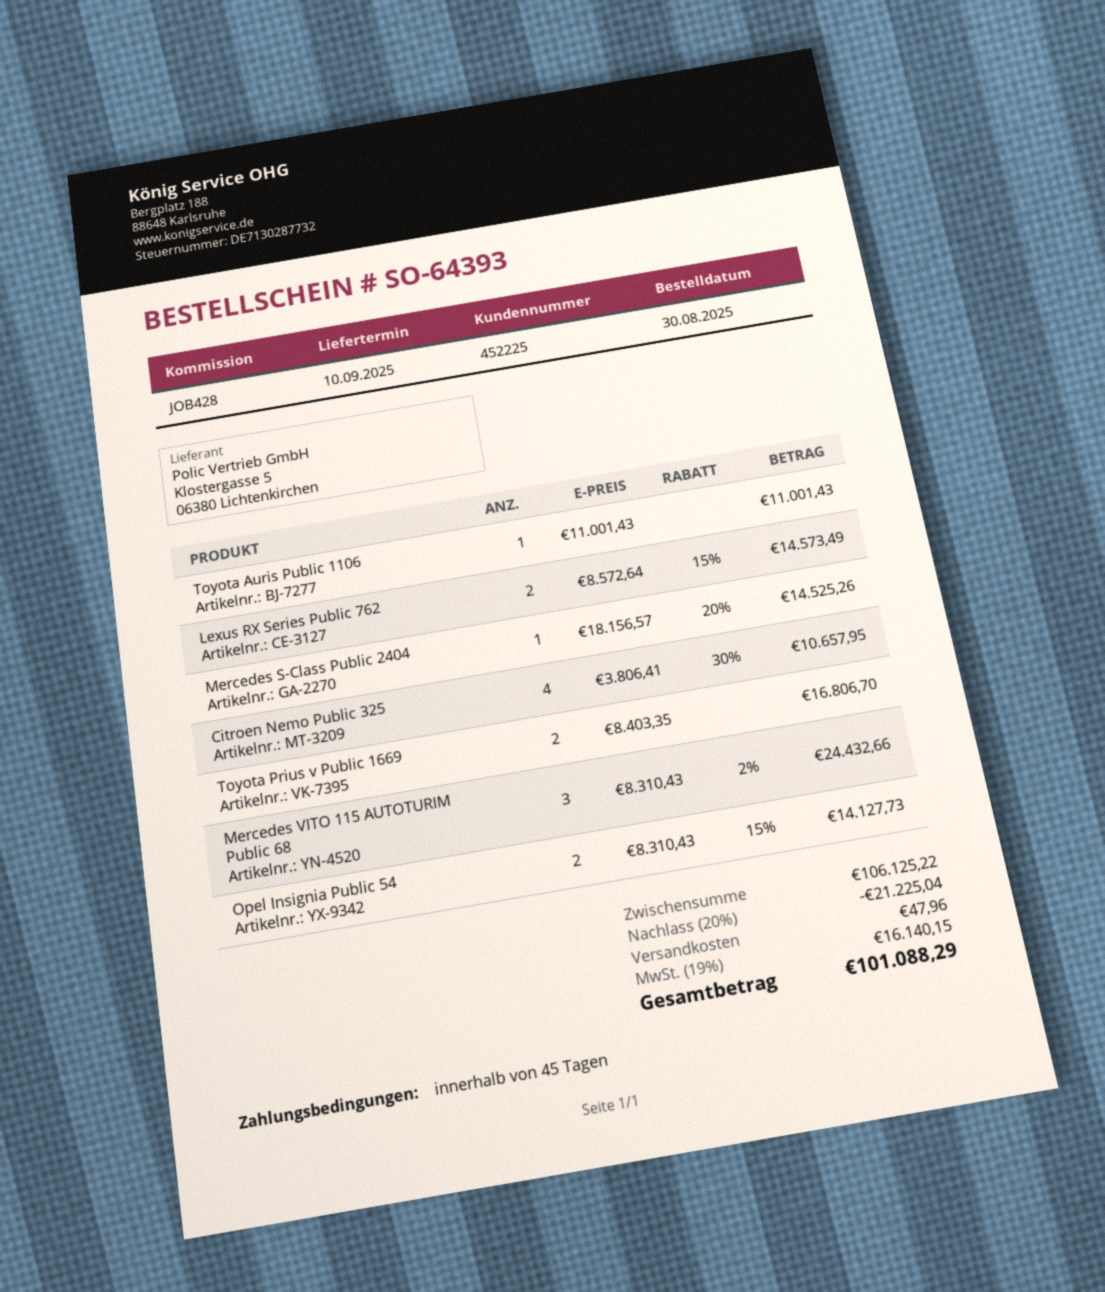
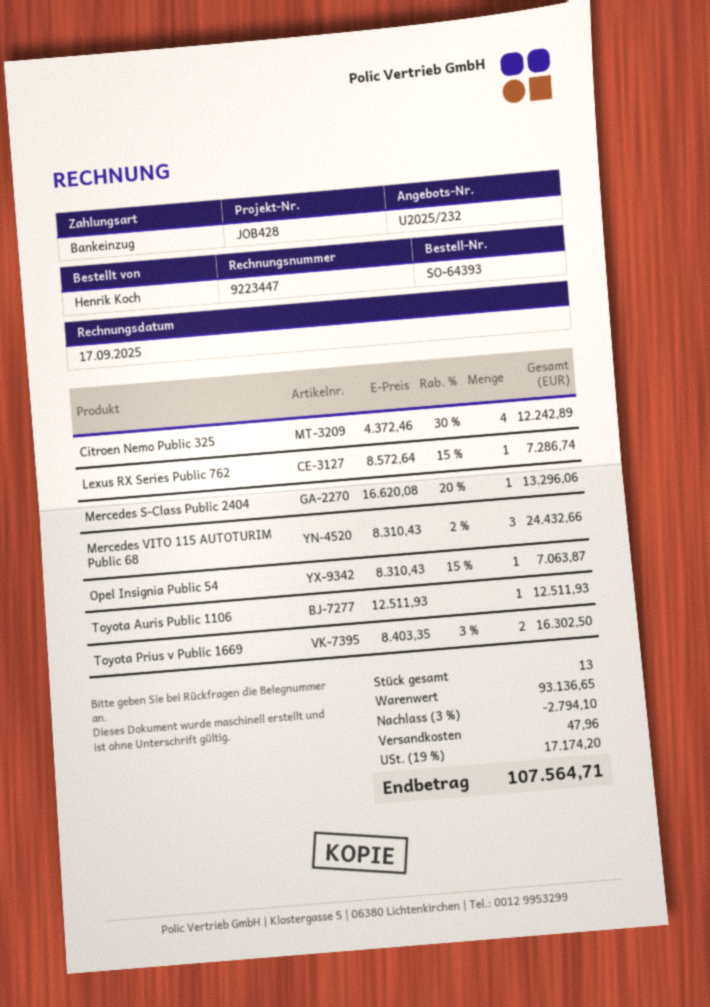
Toyota Auris Public 1106: 1 x 11001.43 = 11001.43 -> 1 x 12511.93 = 12511.93
Lexus RX Series Public 762: 2 x 8572.64 - 15% = 14573.49 -> 1 x 8572.64 - 15% = 7286.74
Mercedes S-Class Public 2404: 1 x 18156.57 - 20% = 14525.26 -> 1 x 16620.08 - 20% = 13296.06
Citroen Nemo Public 325: 4 x 3806.41 - 30% = 10657.95 -> 4 x 4372.46 - 30% = 12242.89
Toyota Prius v Public 1669: 2 x 8403.35 = 16806.70 -> 2 x 8403.35 - 3% = 16302.50
Opel Insignia Public 54: 2 x 8310.43 - 15% = 14127.73 -> 1 x 8310.43 - 15% = 7063.87
subtotal: 106125.22 -> 93136.65
discount: 20% = 21225.04 -> 3% = 2794.10
tax: 19% = 16140.15 -> 19% = 17174.20
total: 101088.29 -> 107564.71

